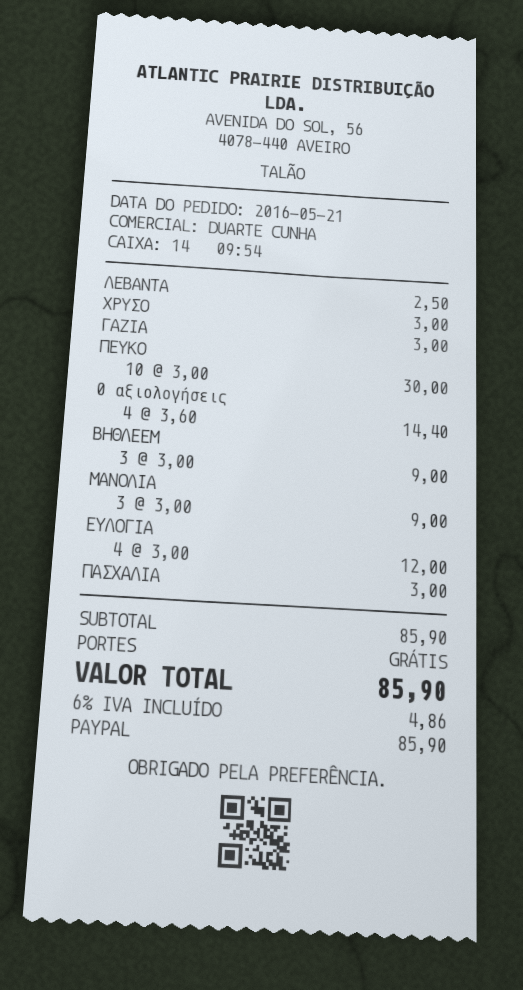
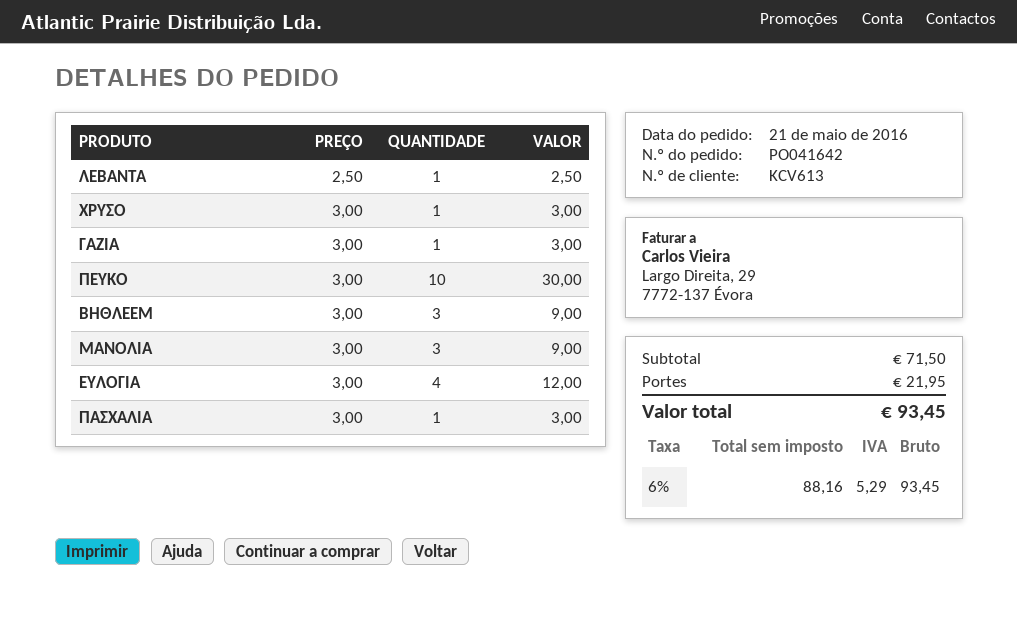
0 αξιολογήσεις: 4 x 3.60 = 14.40 -> none
subtotal: 85.90 -> 71.50
shipping: 0.00 -> 21.95
tax: 6% = 4.86 -> 6% = 5.29
total: 85.90 -> 93.45

